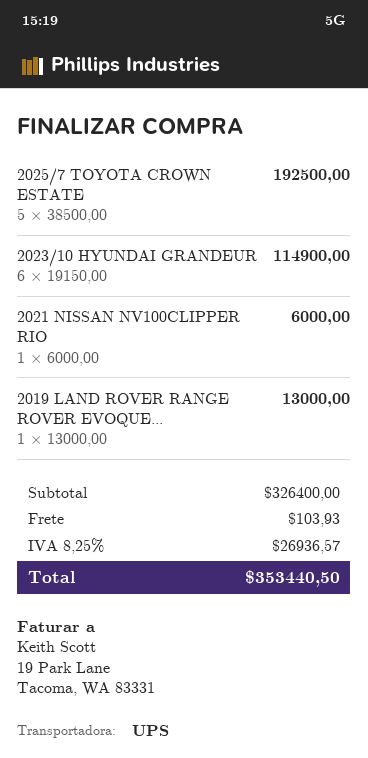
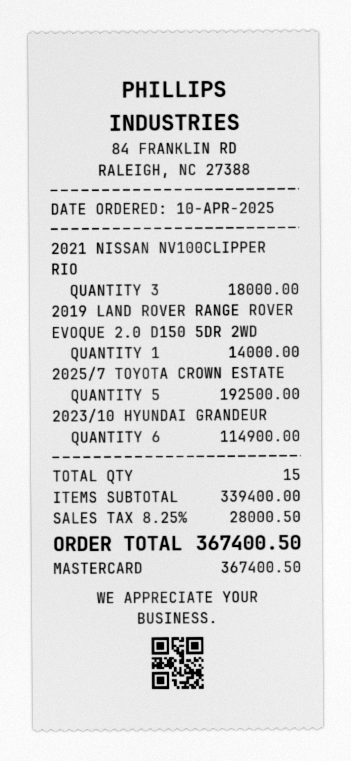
2021 NISSAN NV100CLIPPER RIO: 1 for 6000.00 -> 3 for 18000.00
2019 LAND ROVER RANGE ROVER EVOQUE...: 1 for 13000.00 -> 1 for 14000.00
subtotal: 326400.00 -> 339400.00
shipping: 103.93 -> none
tax: 8.25% = 26936.57 -> 8.25% = 28000.50
total: 353440.50 -> 367400.50

